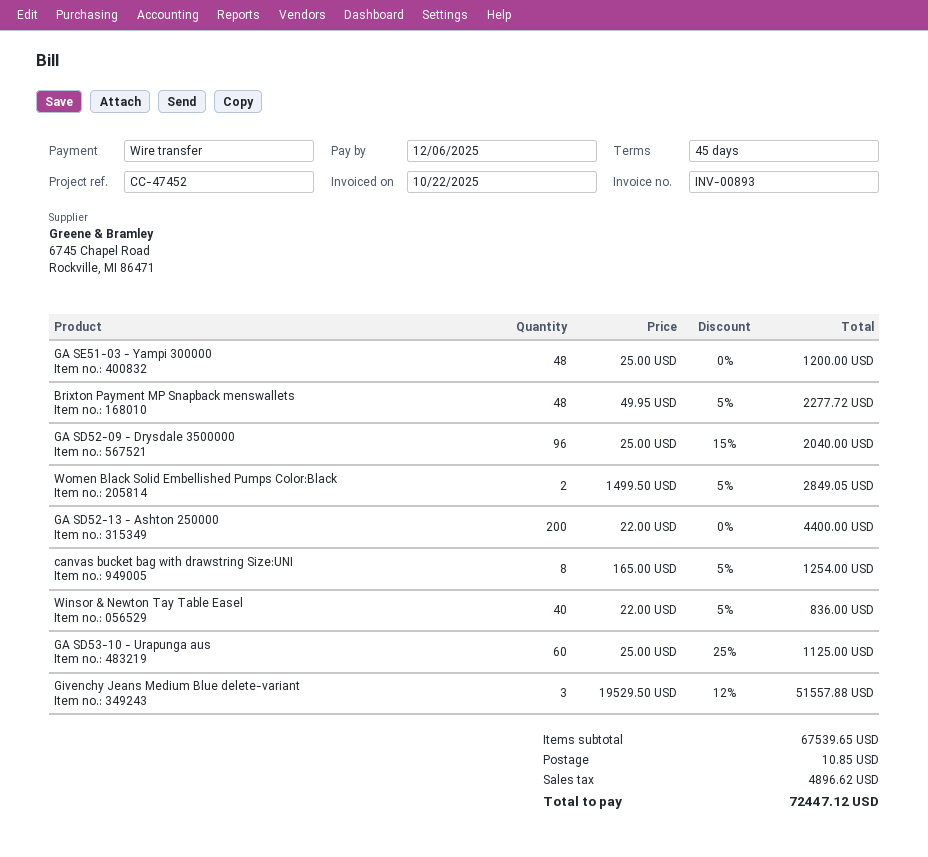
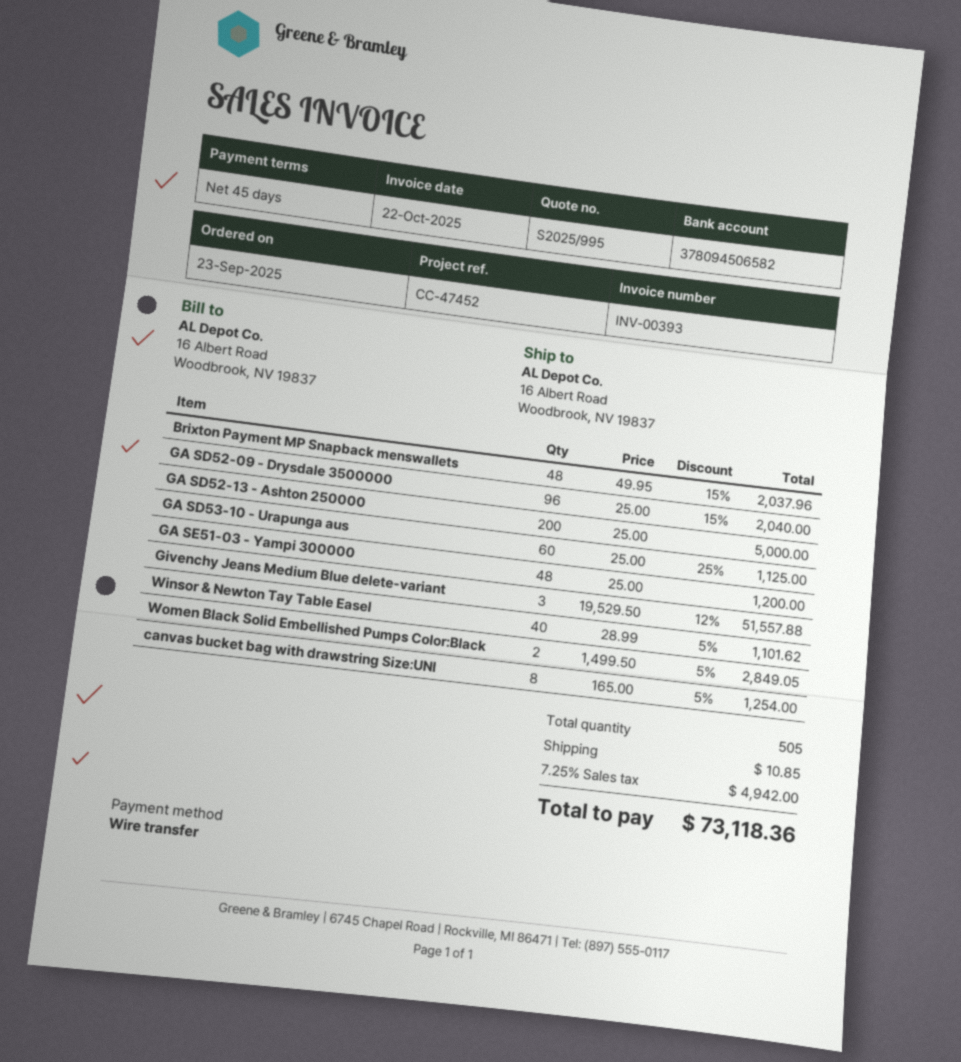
invoice number: INV-00893 -> INV-00393
Brixton Payment MP Snapback menswallets: 48 x 49.95 - 5% = 2277.72 -> 48 x 49.95 - 15% = 2037.96
GA SD52-13 - Ashton 250000: 200 x 22.00 = 4400.00 -> 200 x 25.00 = 5000.00
Winsor & Newton Tay Table Easel: 40 x 22.00 - 5% = 836.00 -> 40 x 28.99 - 5% = 1101.62
tax: 4896.62 -> 4942.00
total: 72447.12 -> 73118.36

